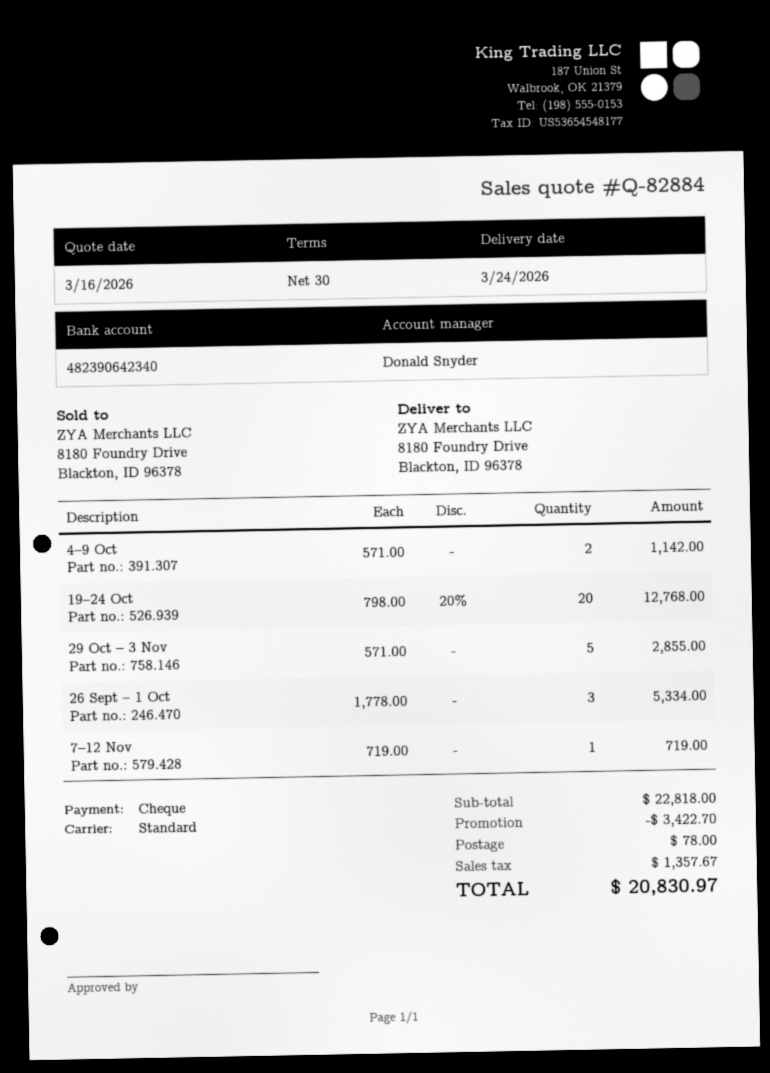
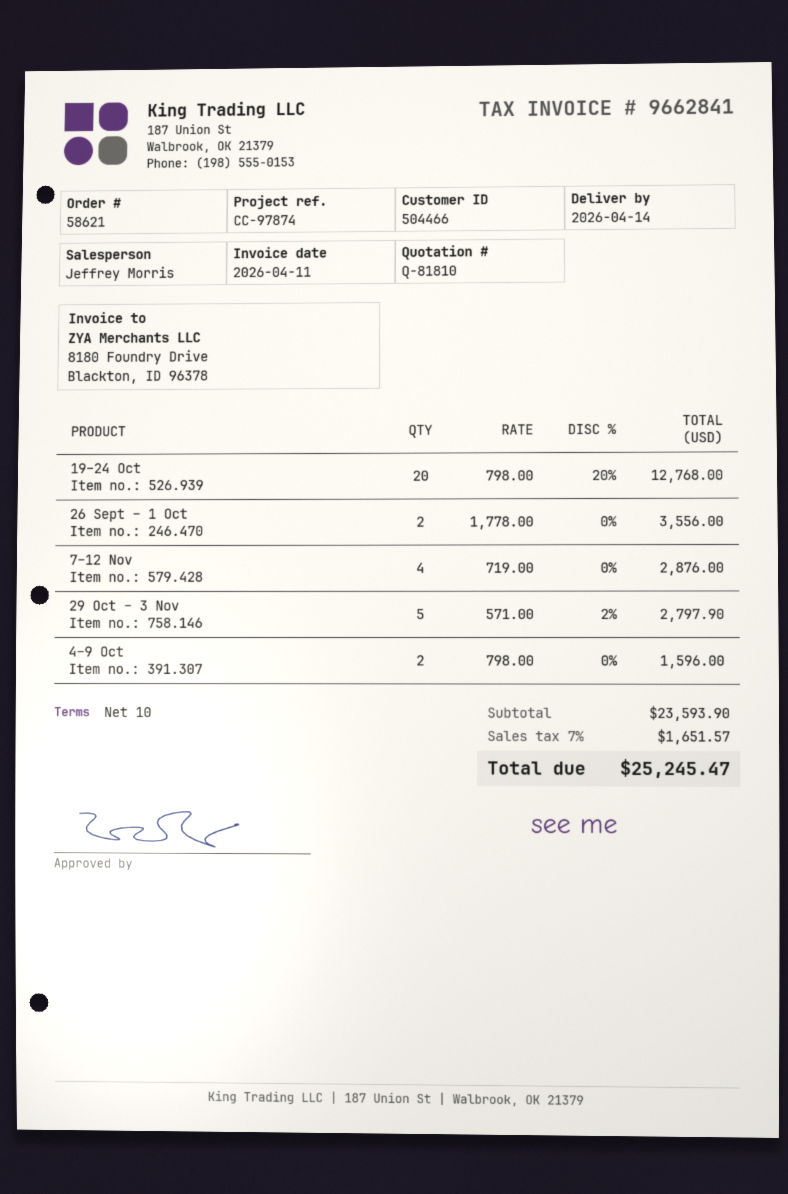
quote number: Q-82884 -> Q-81810
delivery date: 2026-03-24 -> 2026-04-14
payment terms: 30 days -> 10 days
sales rep: Donald Snyder -> Jeffrey Morris
4–9 Oct: 2 x 571.00 = 1142.00 -> 2 x 798.00 = 1596.00
29 Oct – 3 Nov: 5 x 571.00 = 2855.00 -> 5 x 571.00 - 2% = 2797.90
26 Sept – 1 Oct: 3 x 1778.00 = 5334.00 -> 2 x 1778.00 = 3556.00
7–12 Nov: 1 x 719.00 = 719.00 -> 4 x 719.00 = 2876.00
subtotal: 22818.00 -> 23593.90
discount: 3422.70 -> none
shipping: 78.00 -> none
tax: 1357.67 -> 1651.57
total: 20830.97 -> 25245.47

